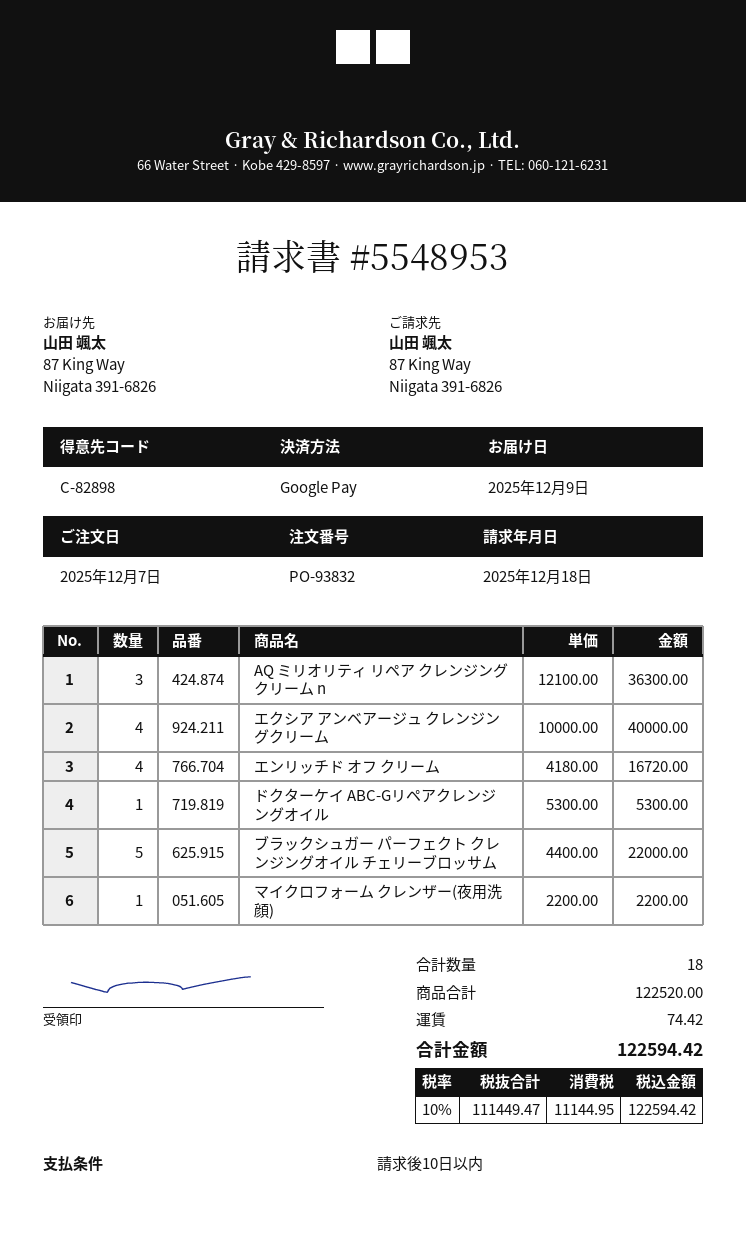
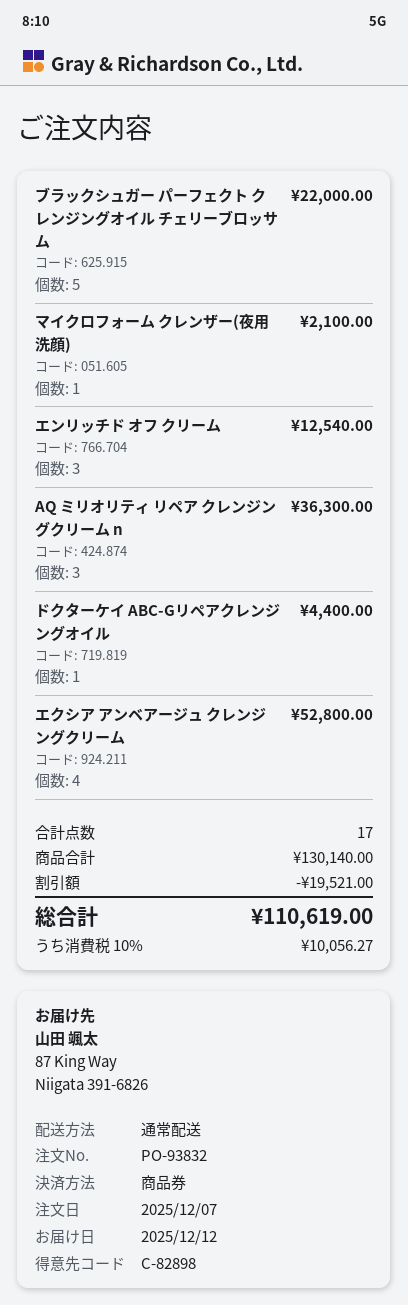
delivery date: 2025-12-09 -> 2025-12-12
payment method: Google Pay -> gift card
エクシア アンベアージュ クレンジングクリーム: 4 for 40000.00 -> 4 for 52800.00
エンリッチド オフ クリーム: 4 for 16720.00 -> 3 for 12540.00
ドクターケイ ABC-Gリペアクレンジングオイル: 1 for 5300.00 -> 1 for 4400.00
マイクロフォーム クレンザー(夜用洗顔): 1 for 2200.00 -> 1 for 2100.00
total quantity: 18 -> 17
subtotal: 122520.00 -> 130140.00
discount: none -> 19521.00
shipping: 74.42 -> none
tax: 10% = 11144.95 -> 10% = 10056.27
total: 122594.42 -> 110619.00

